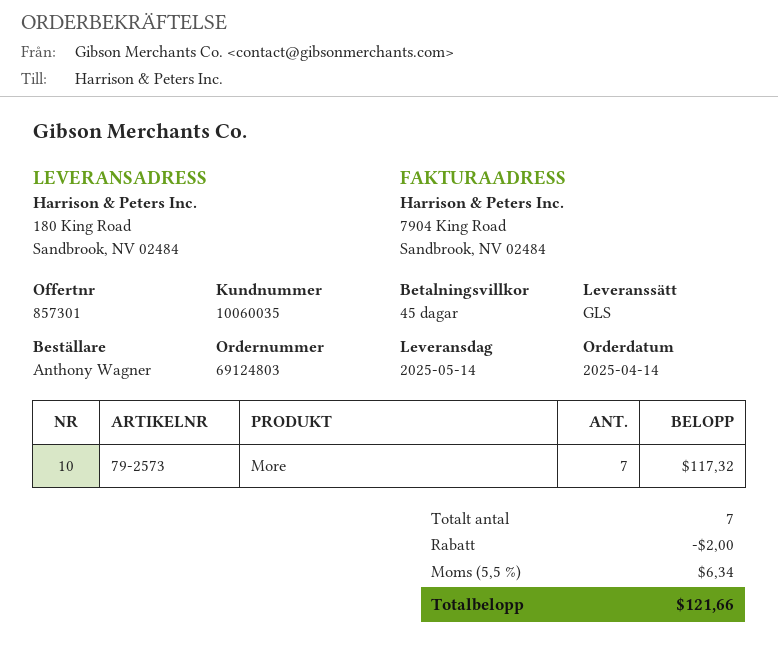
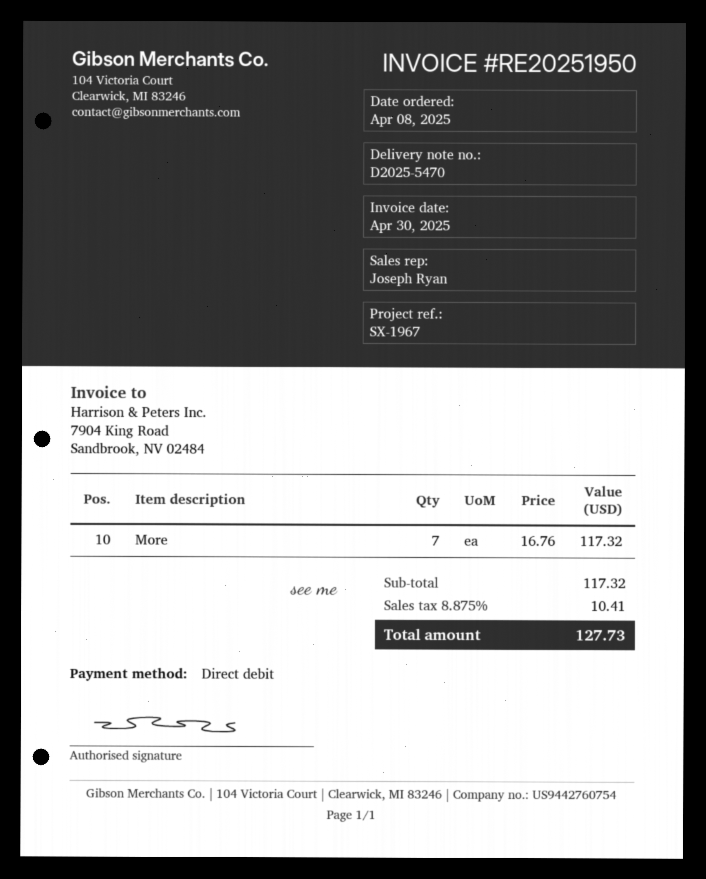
order date: 2025-04-14 -> 2025-04-08
discount: 2.00 -> none
tax: 5.5% = 6.34 -> 8.875% = 10.41
total: 121.66 -> 127.73

